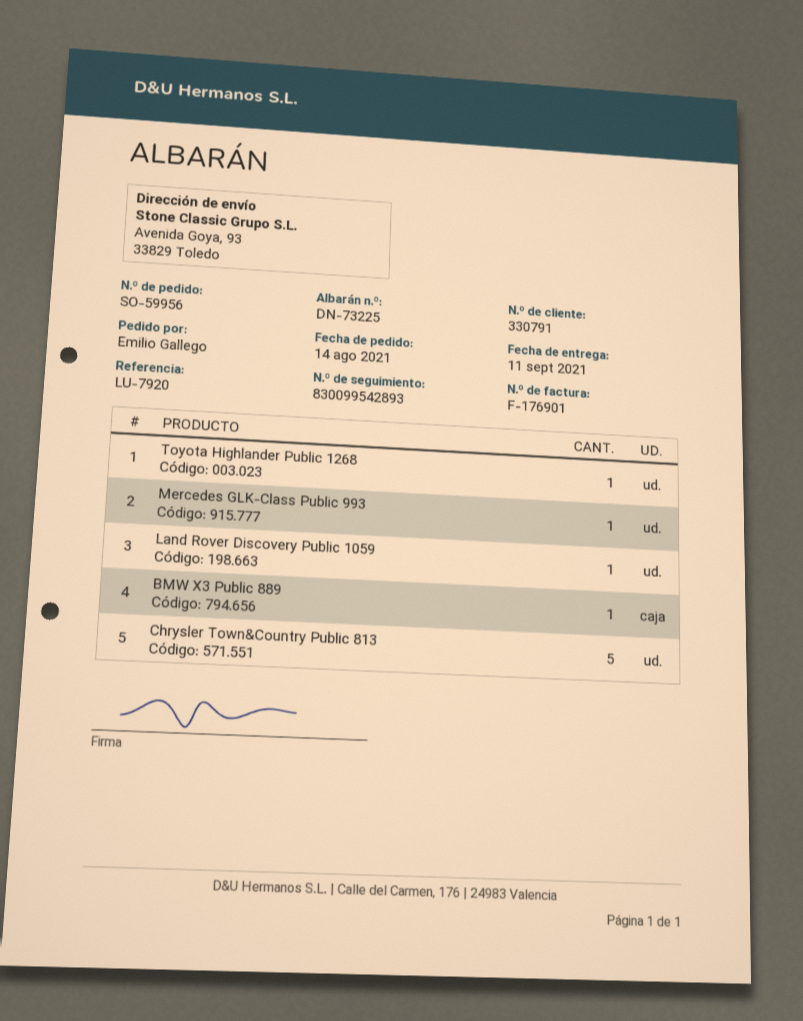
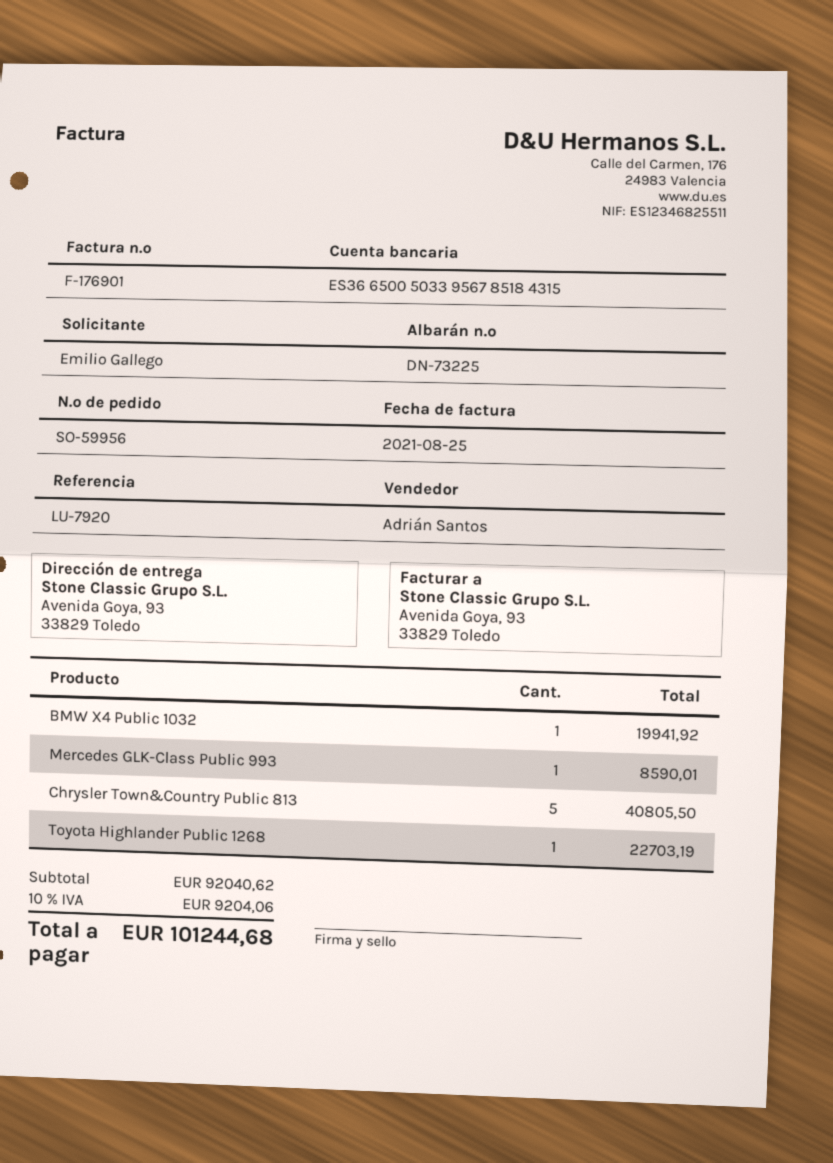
Land Rover Discovery Public 1059: 1 -> none
BMW X3 Public 889: 1 -> none
BMW X4 Public 1032: none -> 1

